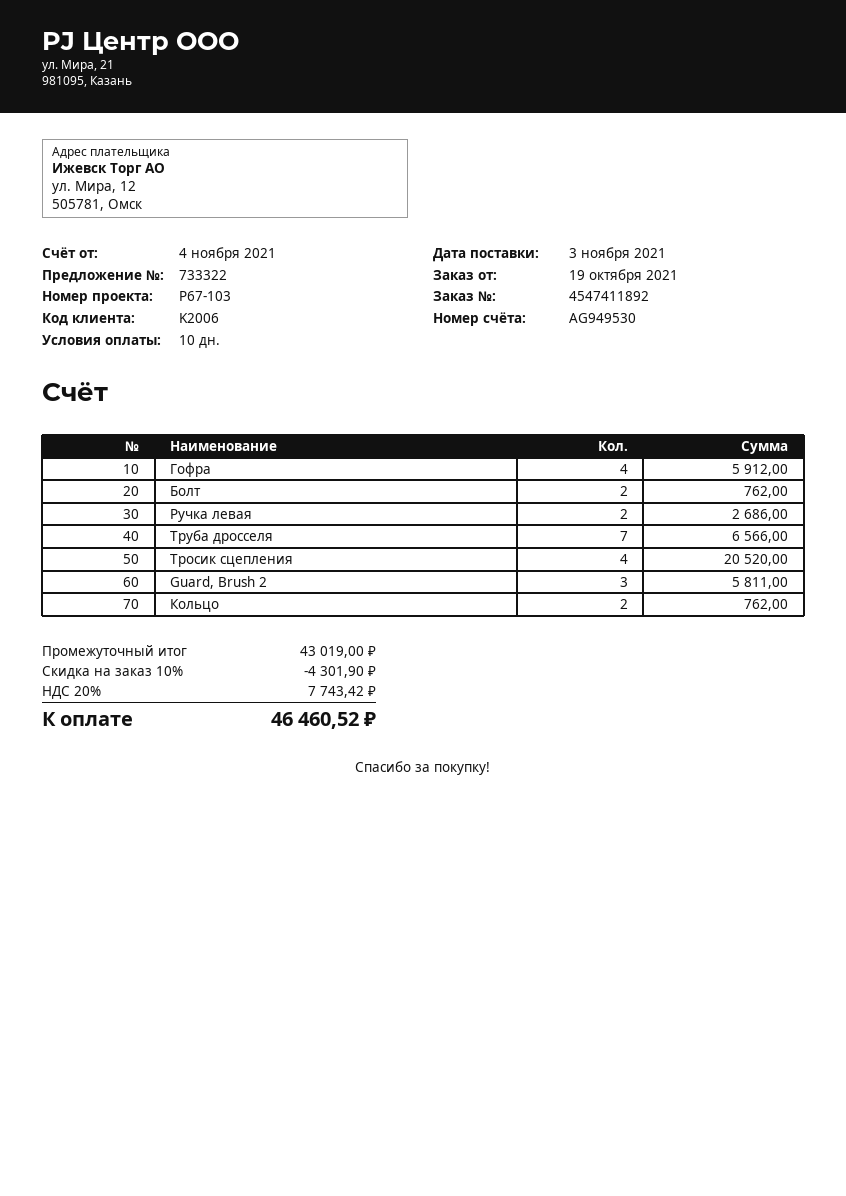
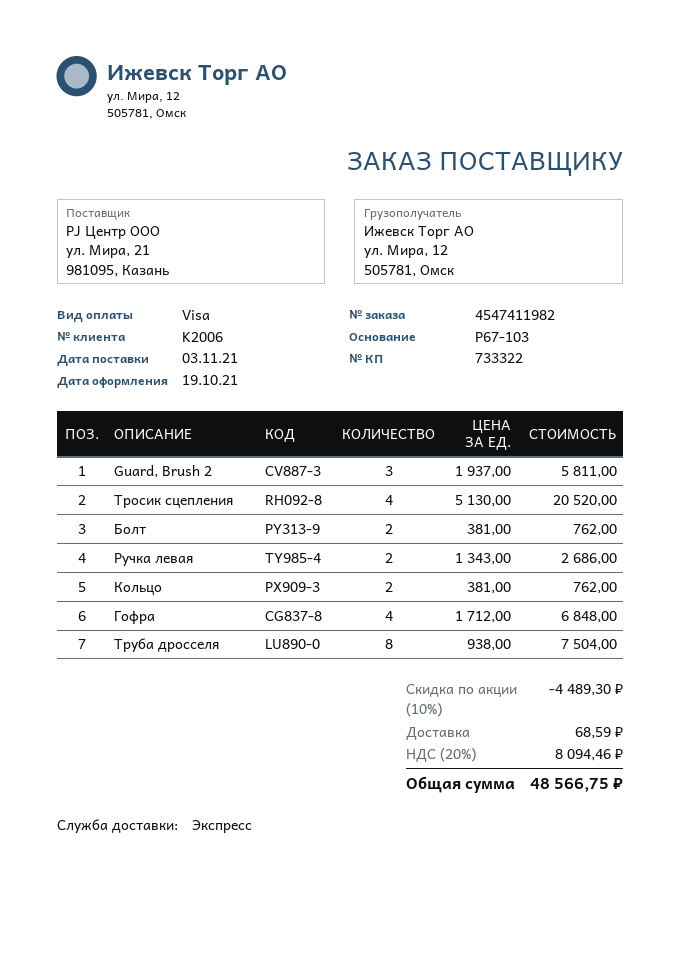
order number: 4547411892 -> 4547411982
Гофра: 4 for 5912.00 -> 4 for 6848.00
Труба дросселя: 7 for 6566.00 -> 8 for 7504.00
discount: 10% = 4301.90 -> 10% = 4489.30
shipping: none -> 68.59
tax: 20% = 7743.42 -> 20% = 8094.46
total: 46460.52 -> 48566.75

